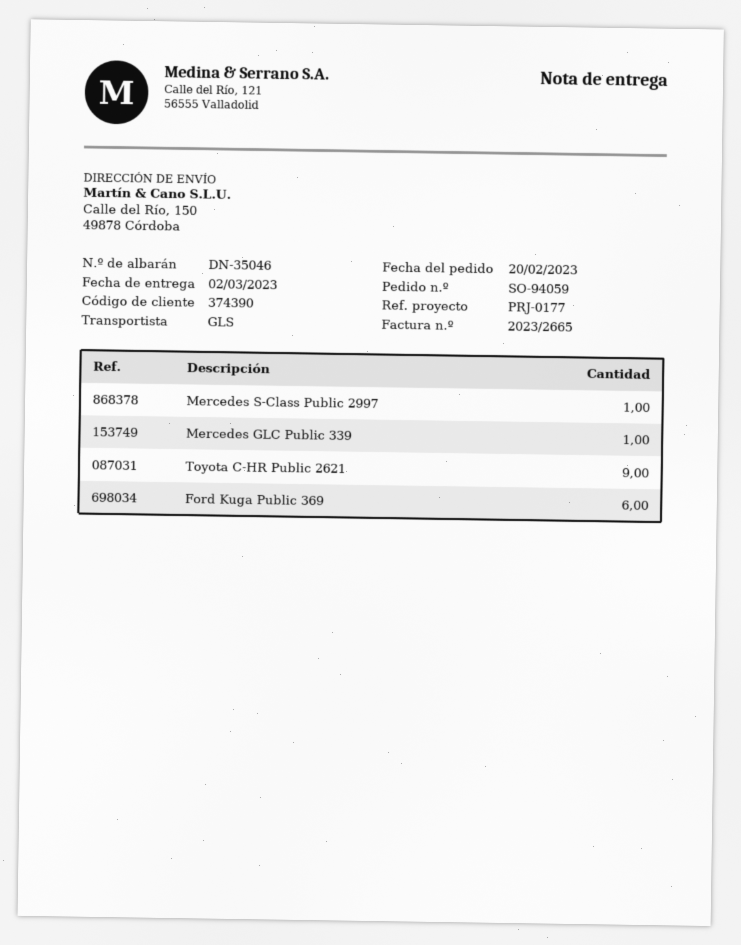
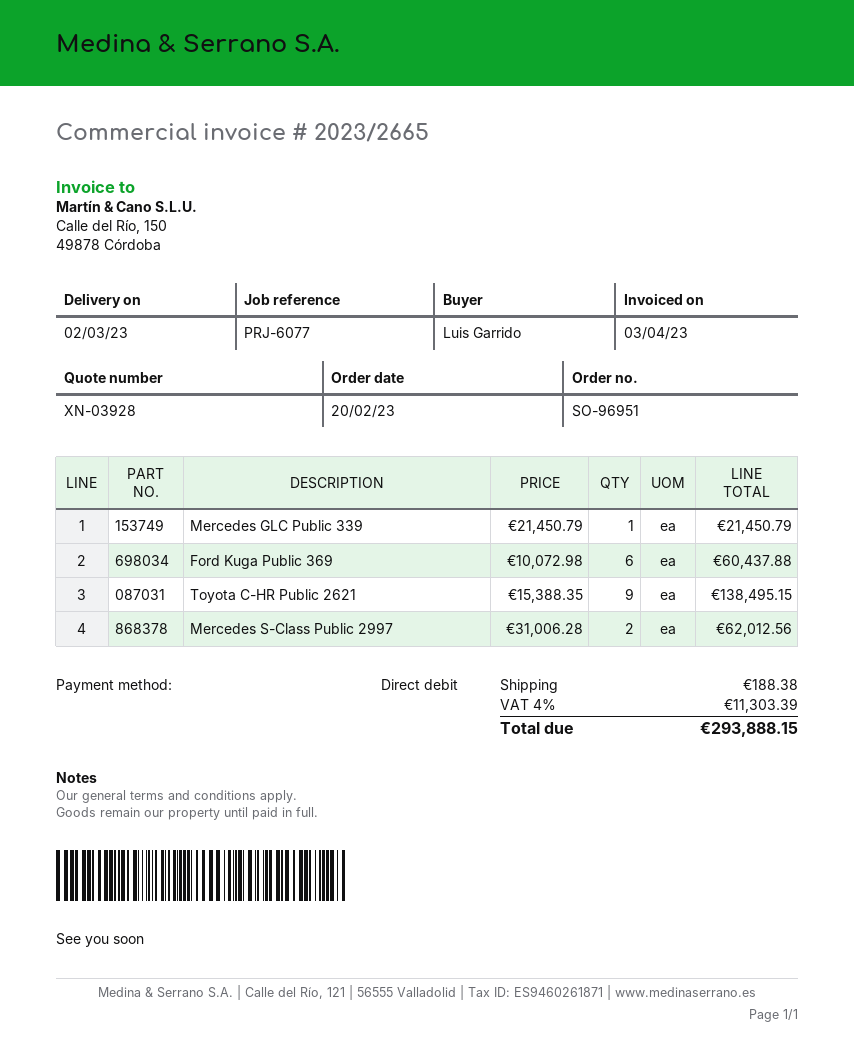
order number: SO-94059 -> SO-96951
reference: PRJ-0177 -> PRJ-6077
Mercedes S-Class Public 2997: 1 -> 2

